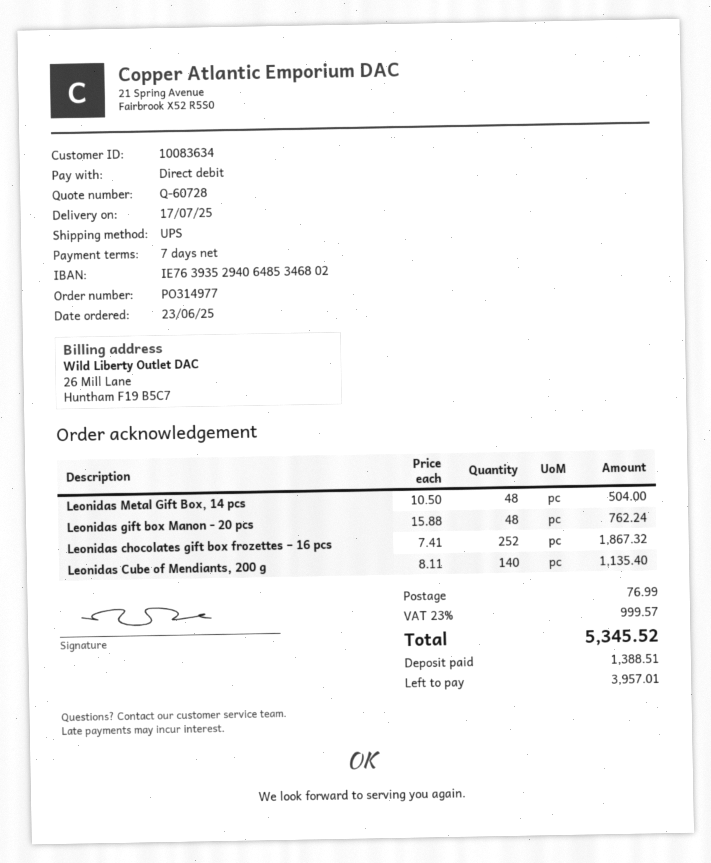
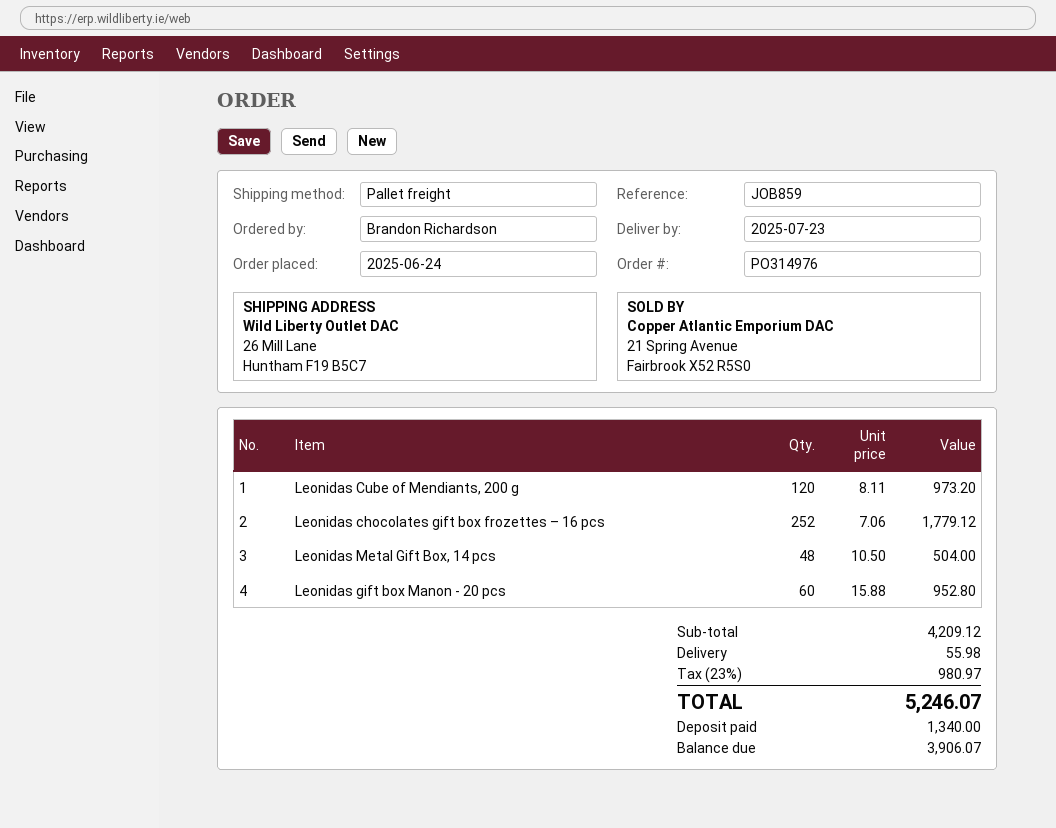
order number: PO314977 -> PO314976
order date: 2025-06-23 -> 2025-06-24
delivery date: 2025-07-17 -> 2025-07-23
shipping method: UPS -> pallet freight
Leonidas gift box Manon - 20 pcs: 48 x 15.88 = 762.24 -> 60 x 15.88 = 952.80
Leonidas chocolates gift box frozettes – 16 pcs: 252 x 7.41 = 1867.32 -> 252 x 7.06 = 1779.12
Leonidas Cube of Mendiants, 200 g: 140 x 8.11 = 1135.40 -> 120 x 8.11 = 973.20
shipping: 76.99 -> 55.98
tax: 23% = 999.57 -> 23% = 980.97
total: 5345.52 -> 5246.07
deposit: 1388.51 -> 1340.00
balance: 3957.01 -> 3906.07

